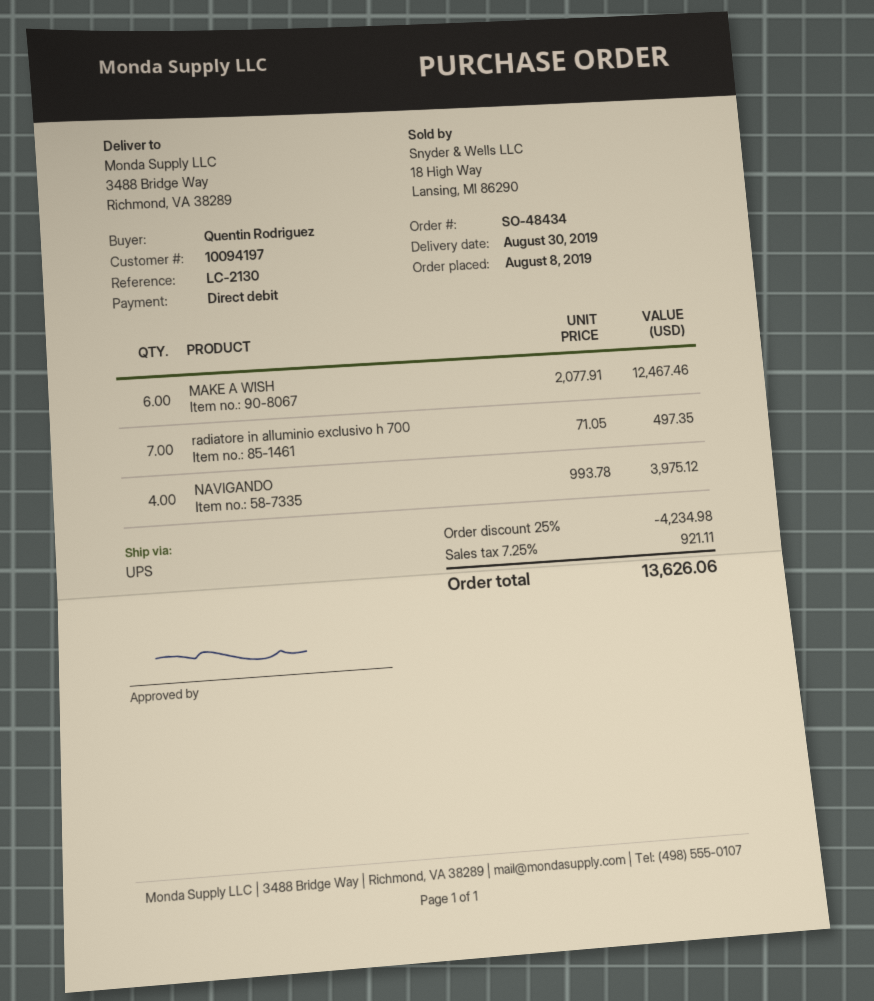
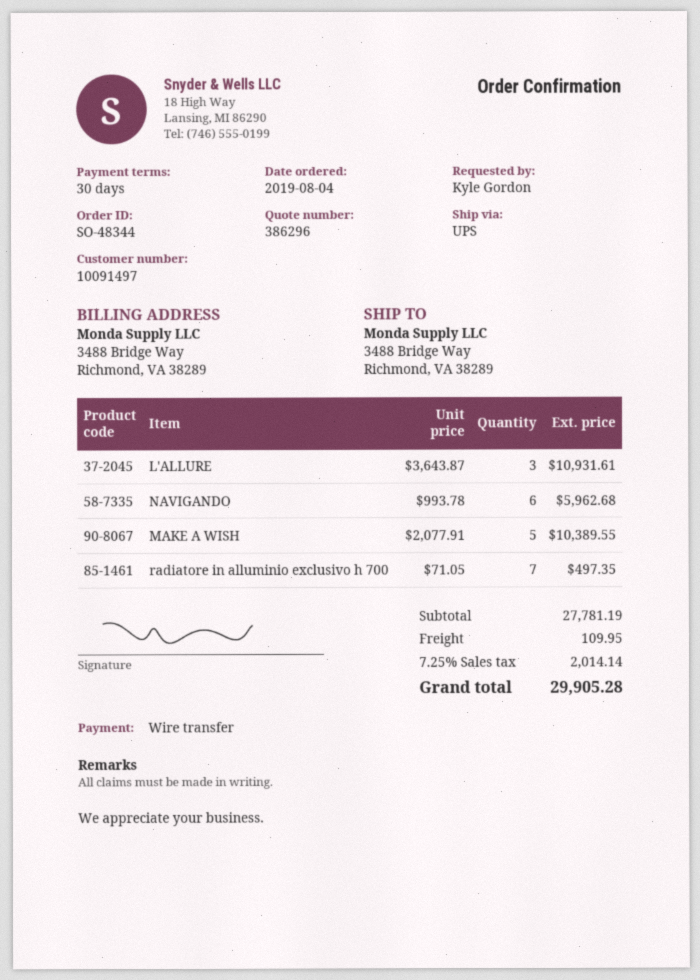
order number: SO-48434 -> SO-48344
order date: 2019-08-08 -> 2019-08-04
customer number: 10094197 -> 10091497
ordered by: Quentin Rodriguez -> Kyle Gordon
payment method: direct debit -> bank transfer
MAKE A WISH: 6 x 2077.91 = 12467.46 -> 5 x 2077.91 = 10389.55
NAVIGANDO: 4 x 993.78 = 3975.12 -> 6 x 993.78 = 5962.68
L'ALLURE: none -> 3 x 3643.87 = 10931.61
discount: 25% = 4234.98 -> none
shipping: none -> 109.95
tax: 7.25% = 921.11 -> 7.25% = 2014.14
total: 13626.06 -> 29905.28

